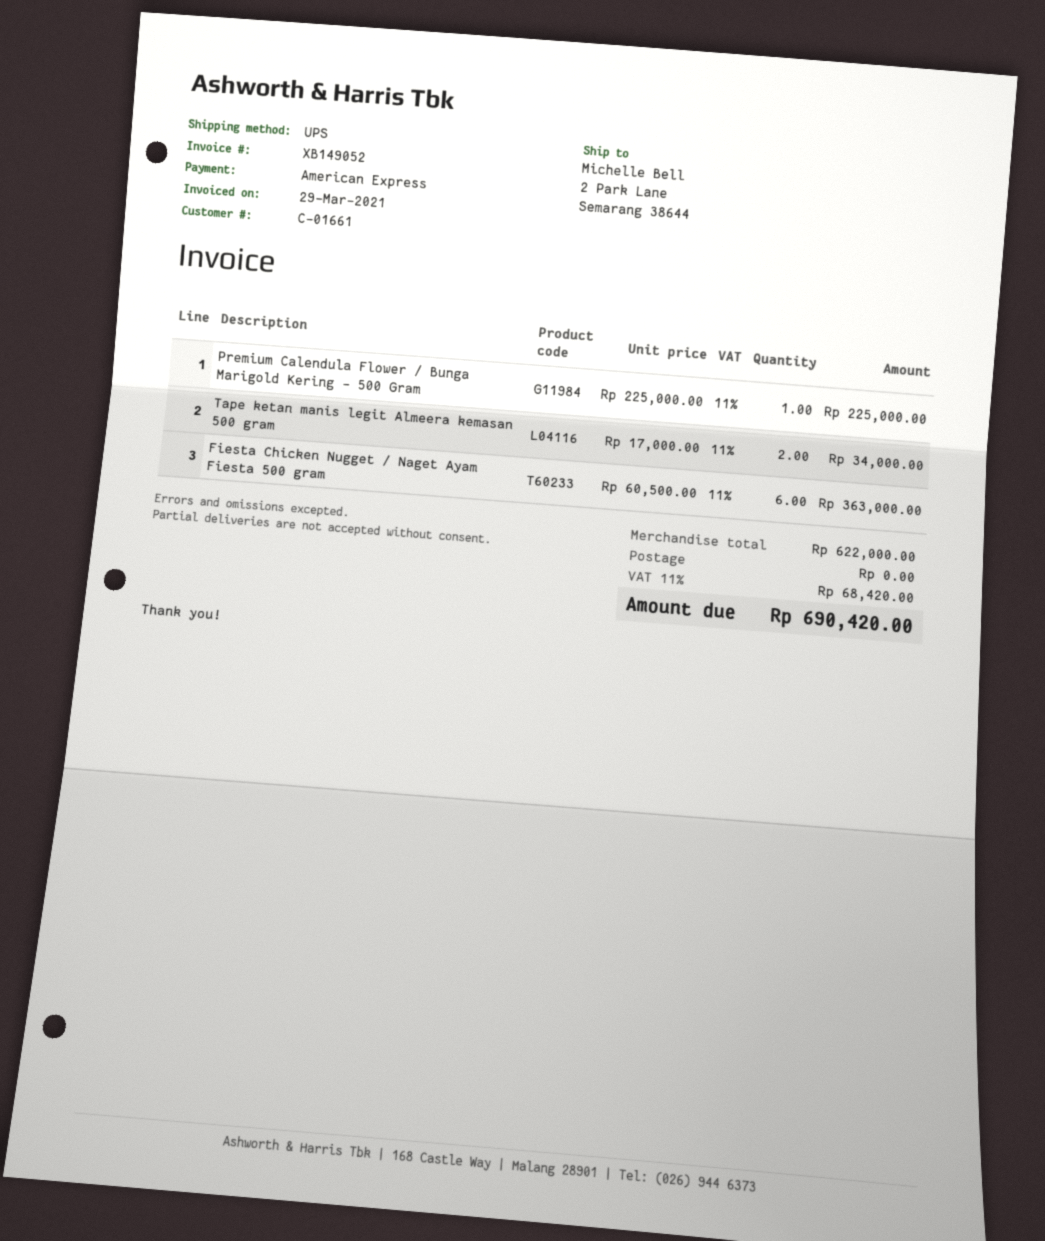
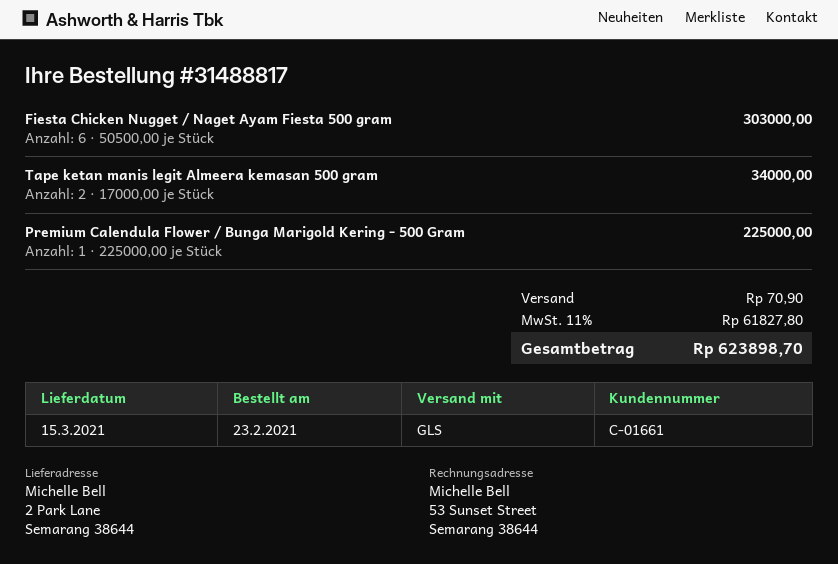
shipping method: UPS -> GLS
Fiesta Chicken Nugget / Naget Ayam Fiesta 500 gram: 6 x 60500.00 = 363000.00 -> 6 x 50500.00 = 303000.00
shipping: 0.00 -> 70.90
tax: 11% = 68420.00 -> 11% = 61827.80
total: 690420.00 -> 623898.70

